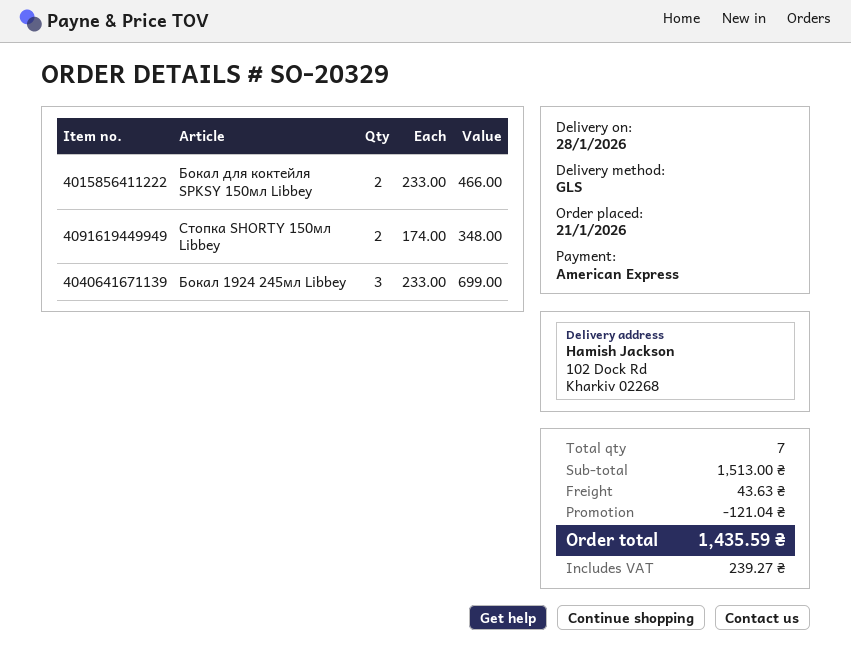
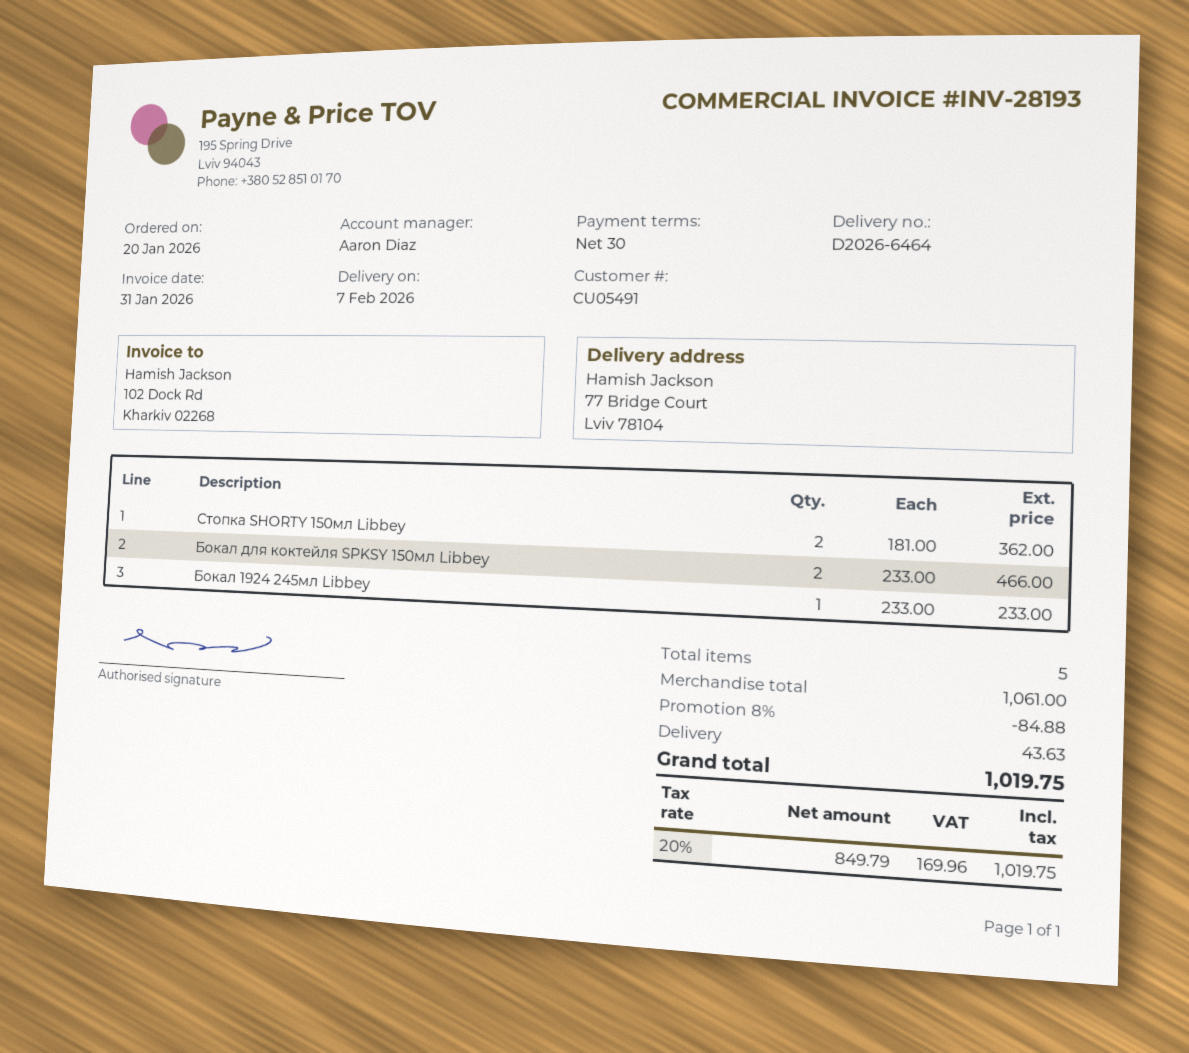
order date: 2026-01-21 -> 2026-01-20
delivery date: 2026-01-28 -> 2026-02-07
ship to: 102 Dock Rd, Kharkiv 02268 -> 77 Bridge Court, Lviv 78104
Стопка SHORTY 150мл Libbey: 2 x 174.00 = 348.00 -> 2 x 181.00 = 362.00
Бокал 1924 245мл Libbey: 3 x 233.00 = 699.00 -> 1 x 233.00 = 233.00
total quantity: 7 -> 5
subtotal: 1513.00 -> 1061.00
discount: 121.04 -> 84.88
tax: 239.27 -> 169.96
total: 1435.59 -> 1019.75

